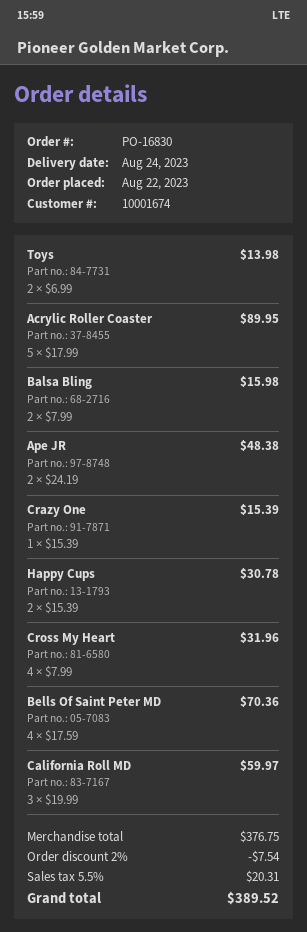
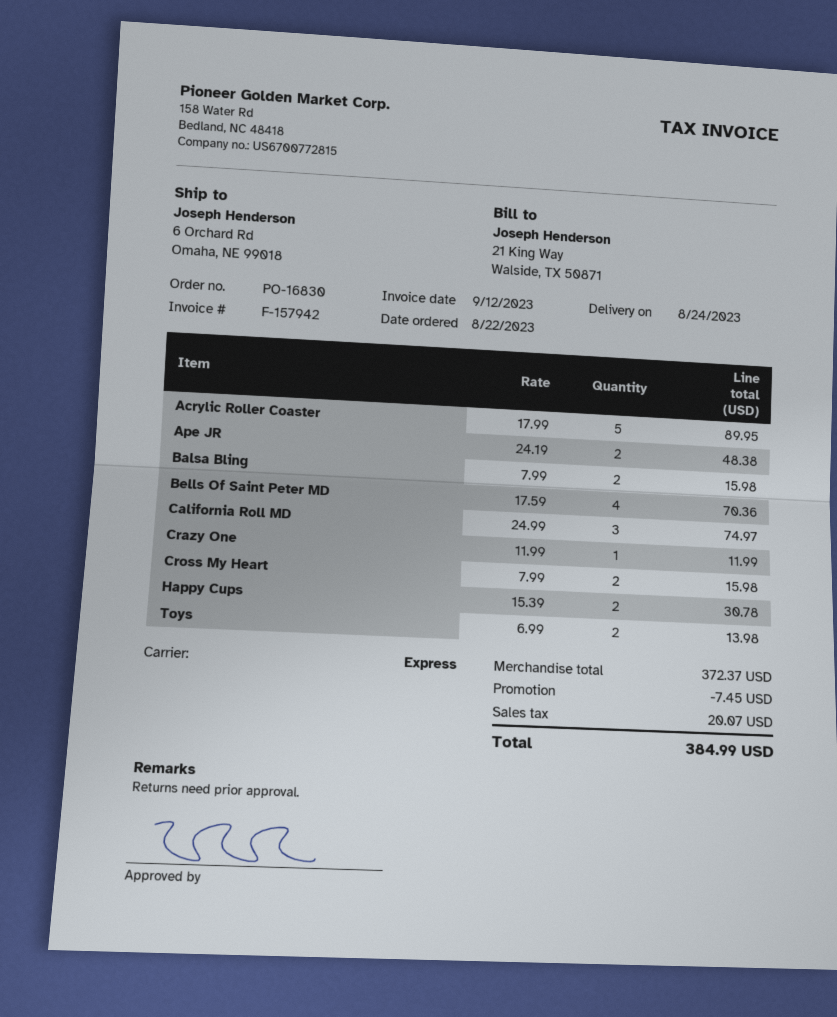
Crazy One: 1 x 15.39 = 15.39 -> 1 x 11.99 = 11.99
Cross My Heart: 4 x 7.99 = 31.96 -> 2 x 7.99 = 15.98
California Roll MD: 3 x 19.99 = 59.97 -> 3 x 24.99 = 74.97
subtotal: 376.75 -> 372.37
discount: 7.54 -> 7.45
tax: 20.31 -> 20.07
total: 389.52 -> 384.99

